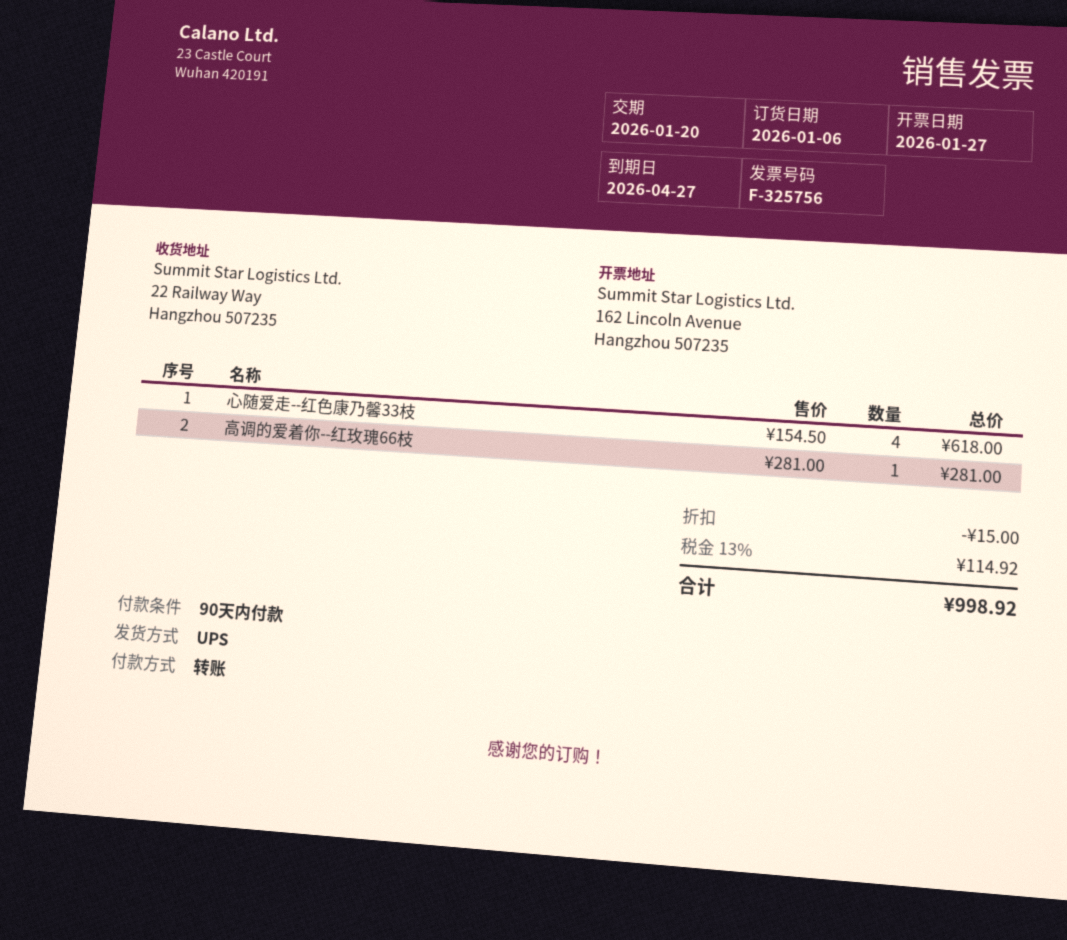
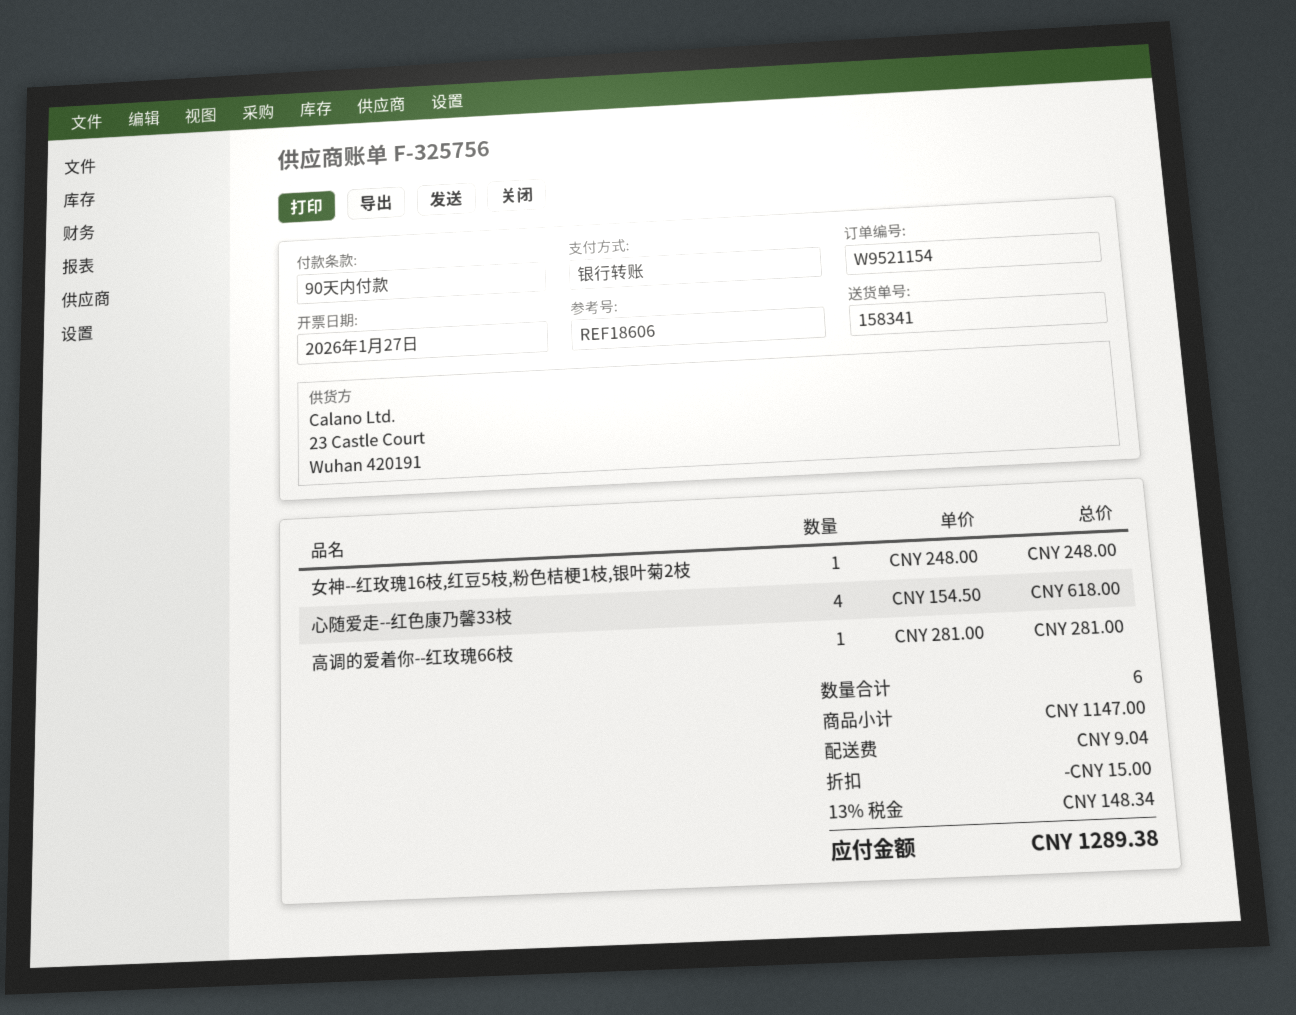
女神--红玫瑰16枝,红豆5枝,粉色桔梗1枝,银叶菊2枝: none -> 1 x 248.00 = 248.00
shipping: none -> 9.04
tax: 13% = 114.92 -> 13% = 148.34
total: 998.92 -> 1289.38

